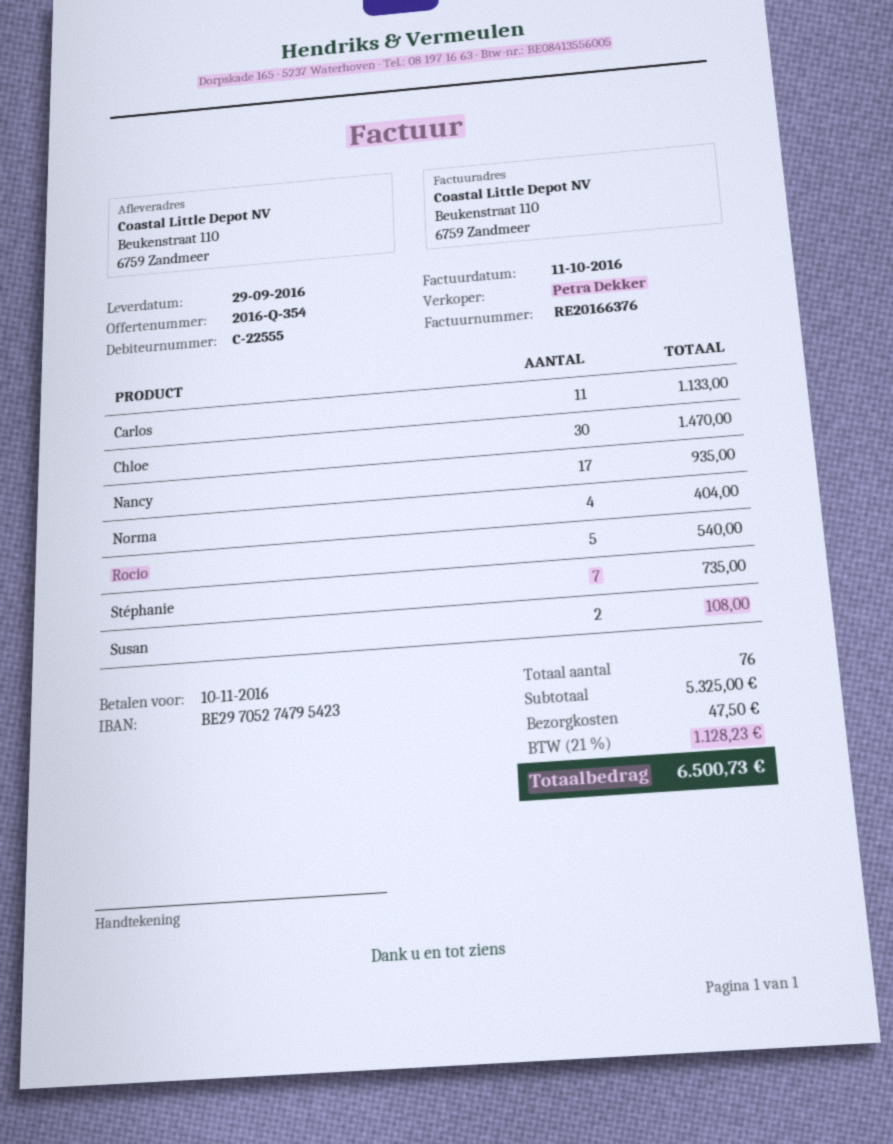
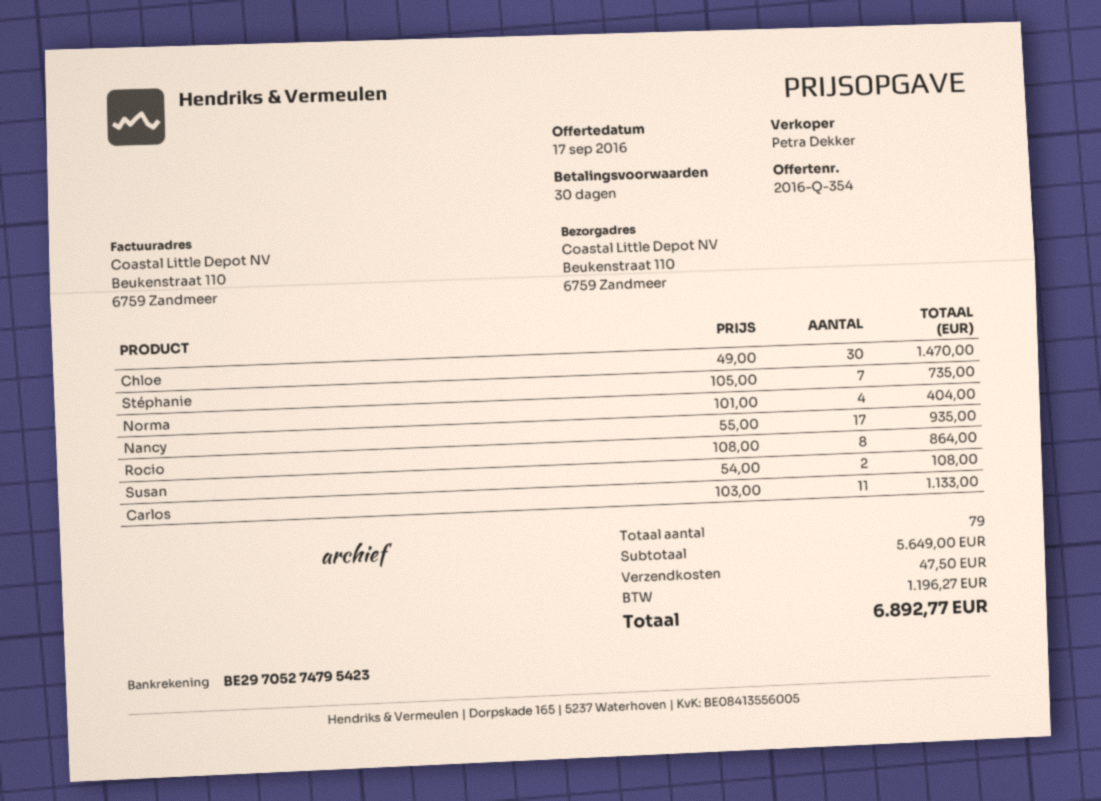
Rocio: 5 for 540.00 -> 8 for 864.00
total quantity: 76 -> 79
subtotal: 5325.00 -> 5649.00
tax: 1128.23 -> 1196.27
total: 6500.73 -> 6892.77

